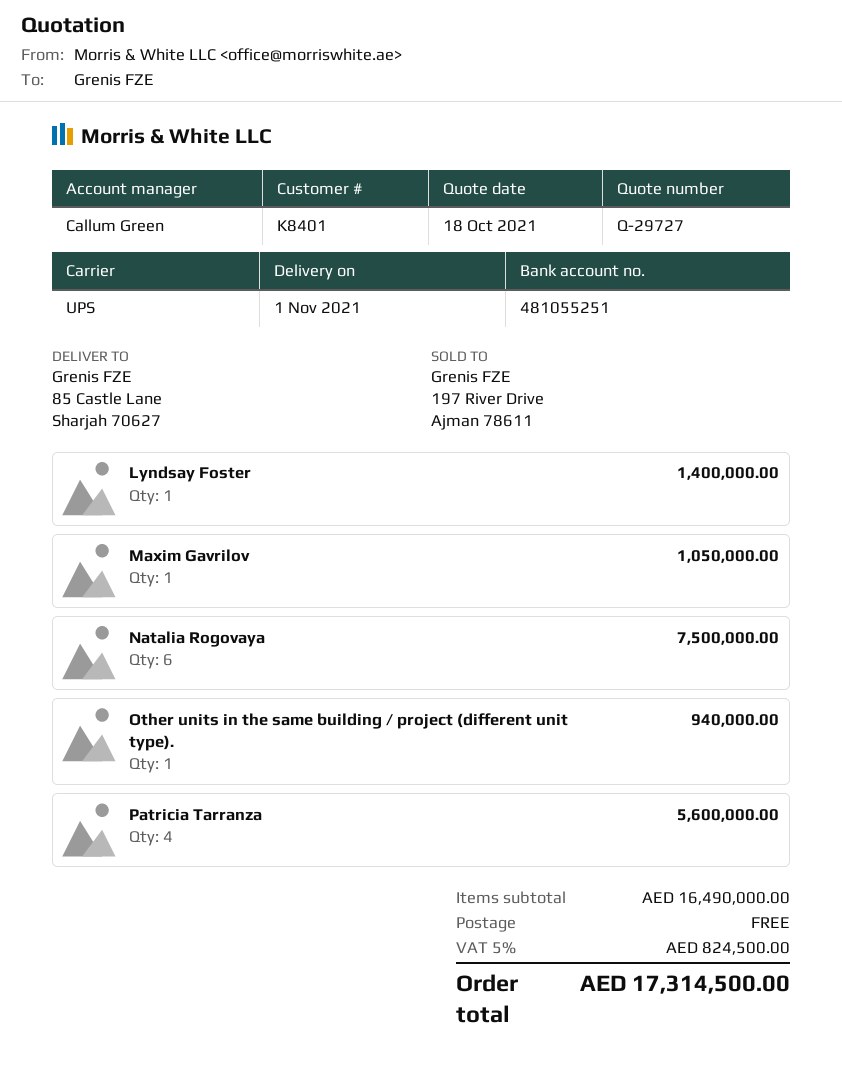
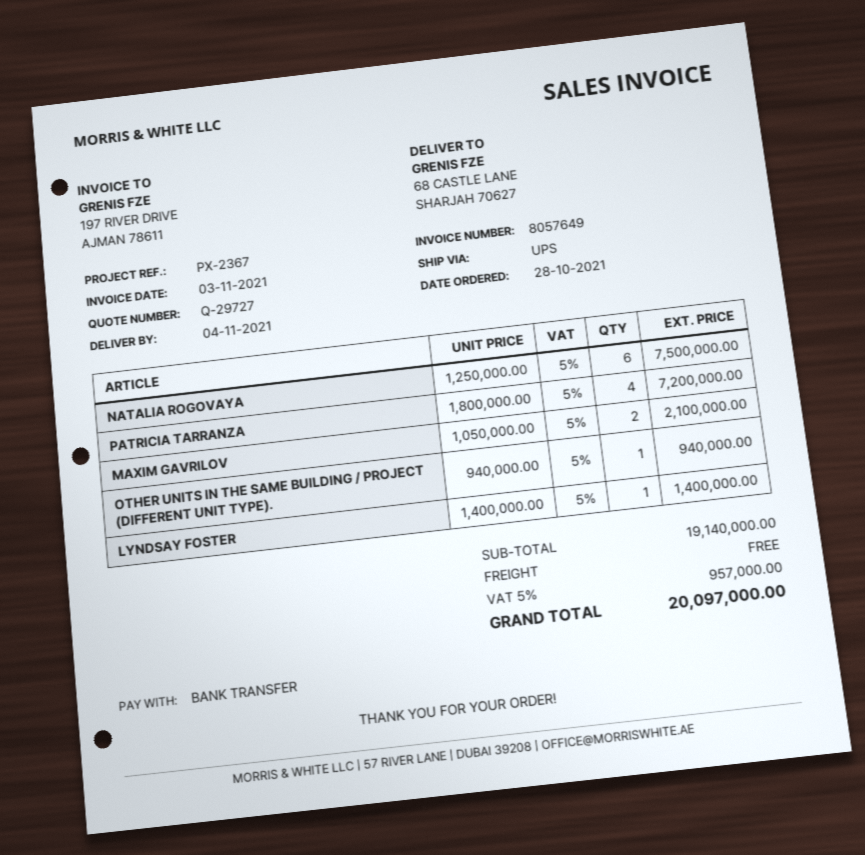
delivery date: 2021-11-01 -> 2021-11-04
ship to: 85 Castle Lane, Sharjah 70627 -> 68 CASTLE LANE, SHARJAH 70627
Maxim Gavrilov: 1 for 1050000.00 -> 2 for 2100000.00
Patricia Tarranza: 4 for 5600000.00 -> 4 for 7200000.00
subtotal: 16490000.00 -> 19140000.00
tax: 5% = 824500.00 -> 5% = 957000.00
total: 17314500.00 -> 20097000.00

